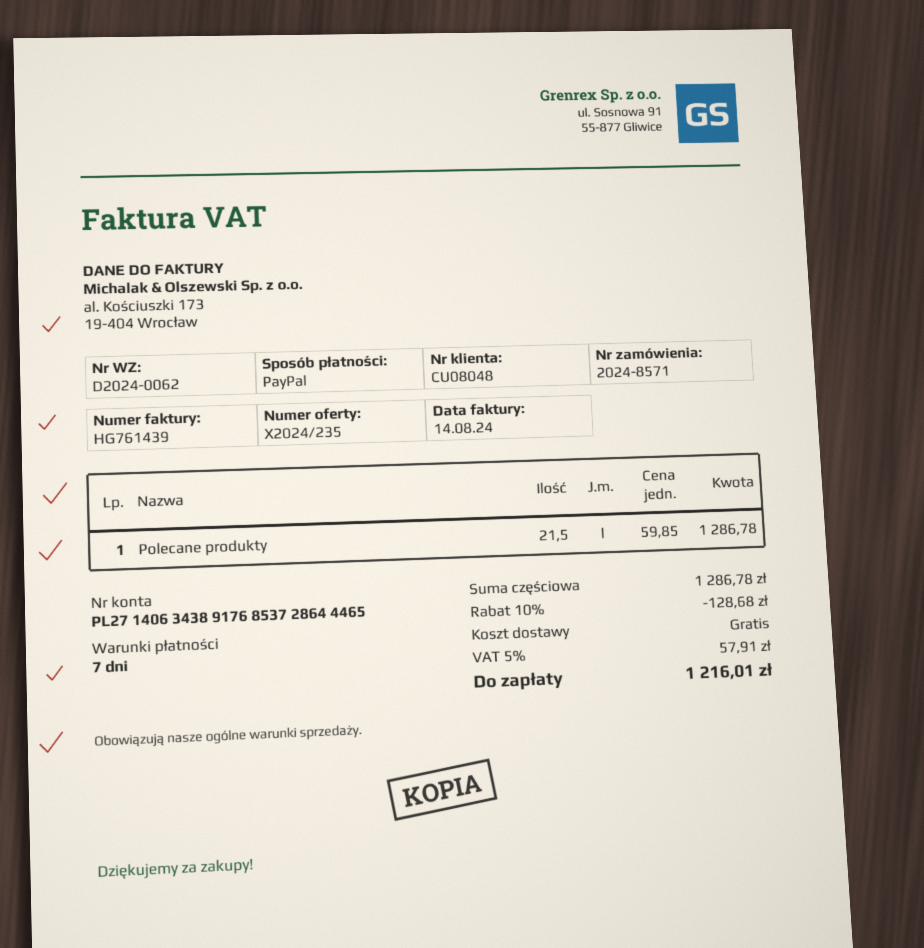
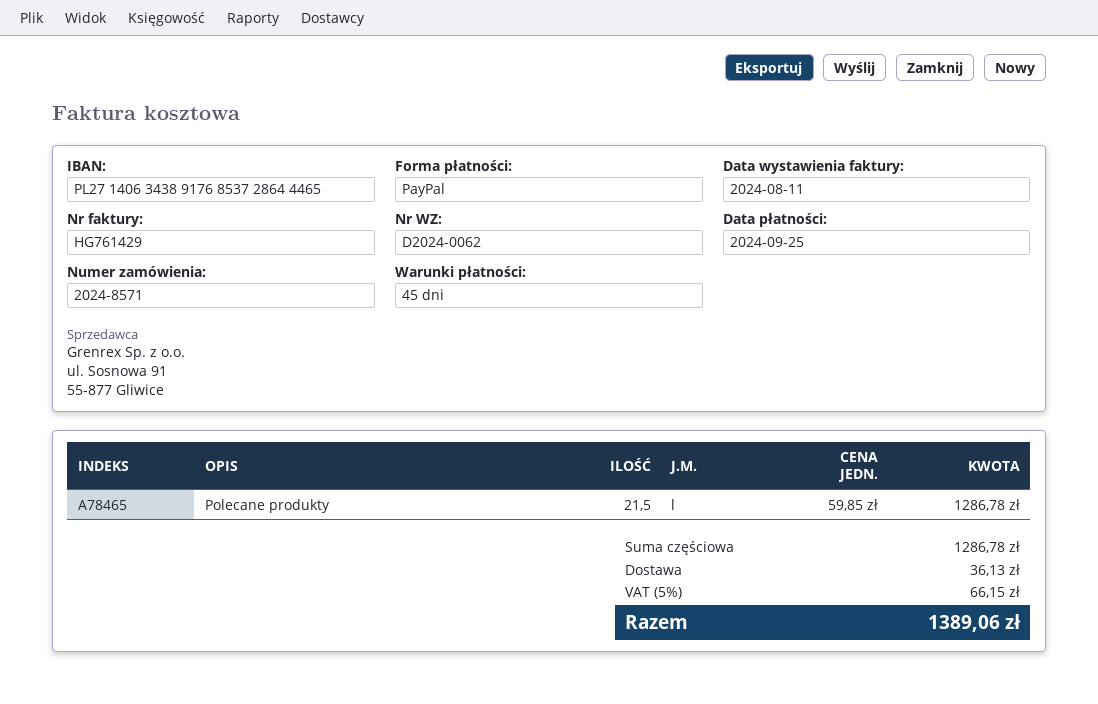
invoice number: HG761439 -> HG761429
invoice date: 2024-08-14 -> 2024-08-11
payment terms: 7 days -> 45 days
discount: 10% = 128.68 -> none
shipping: 0.00 -> 36.13
tax: 5% = 57.91 -> 5% = 66.15
total: 1216.01 -> 1389.06

